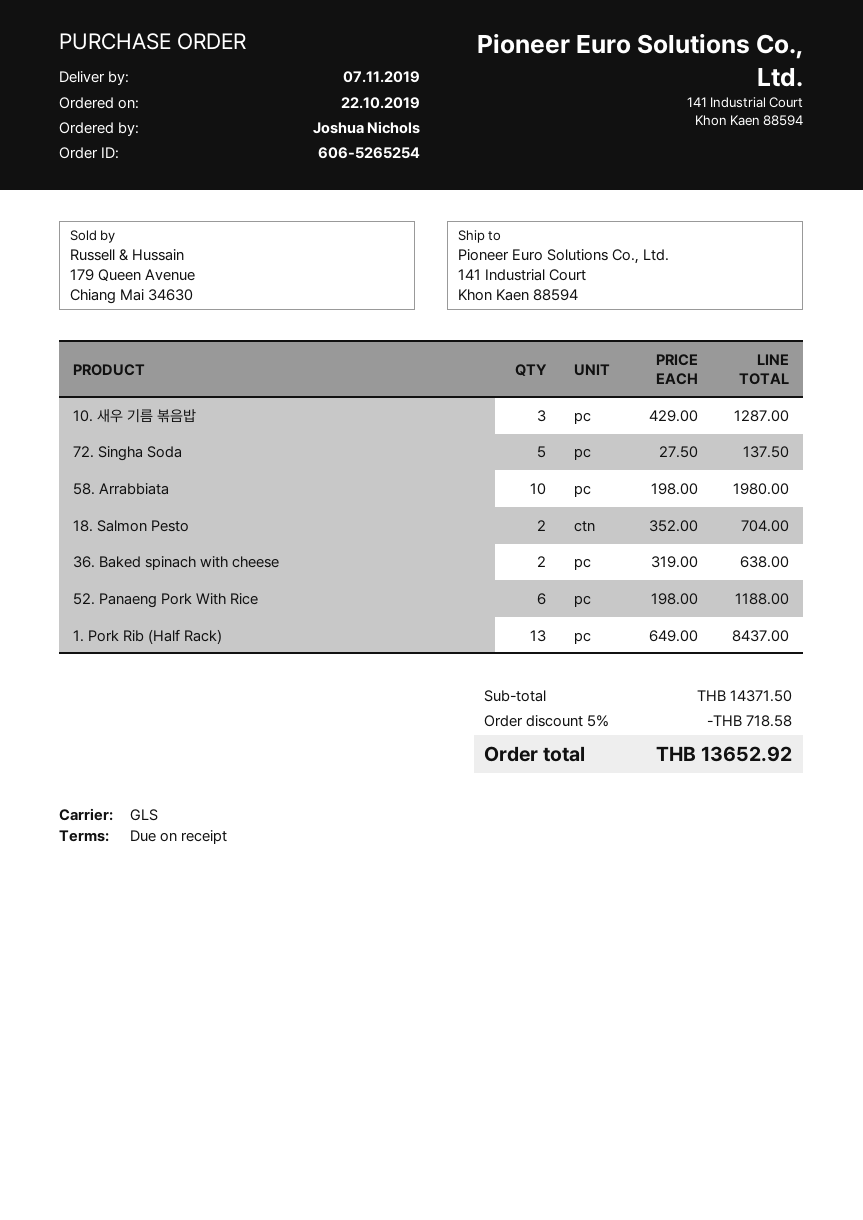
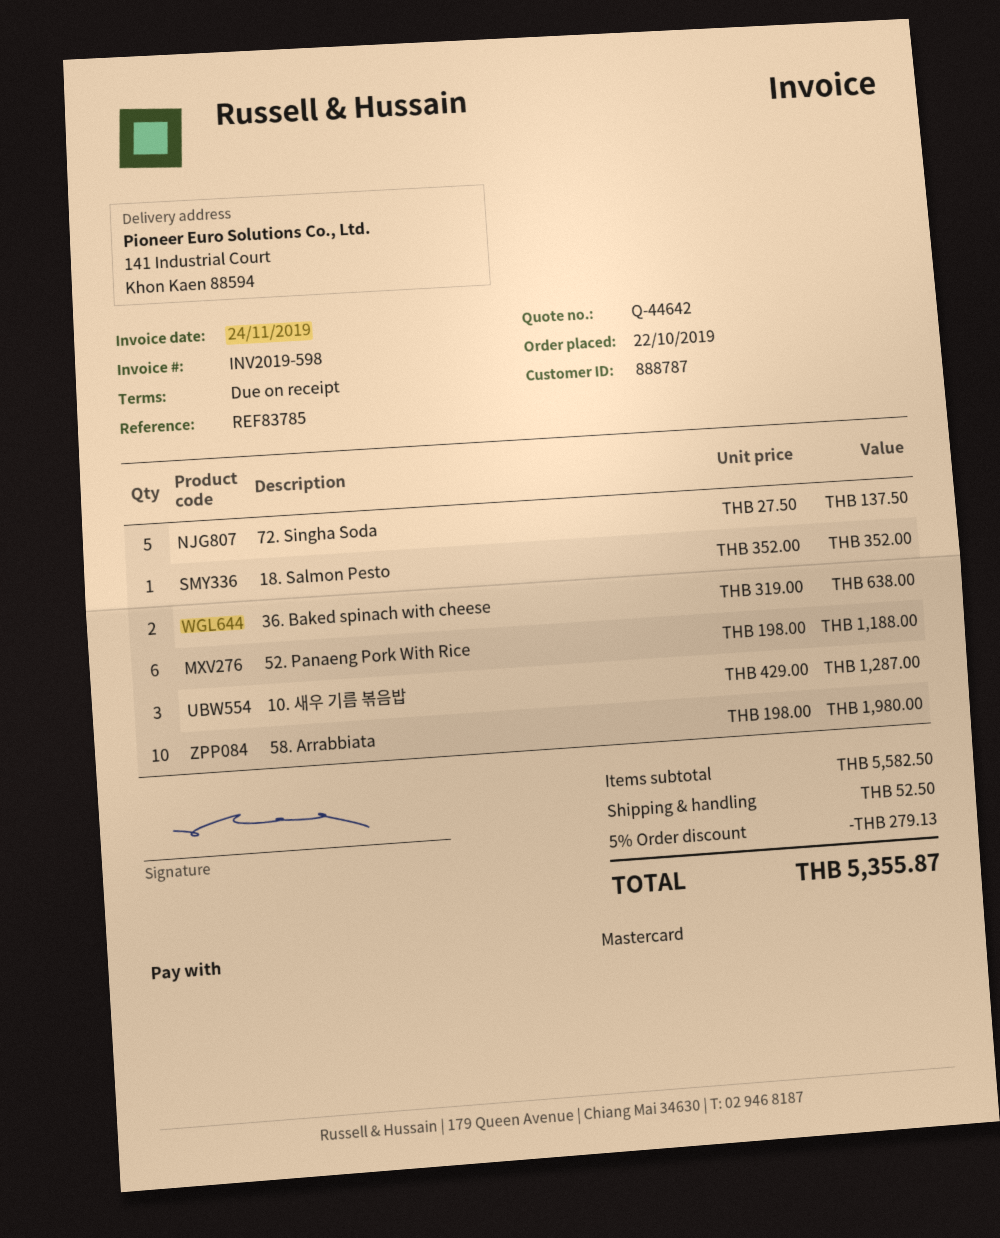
18. Salmon Pesto: 2 x 352.00 = 704.00 -> 1 x 352.00 = 352.00
1. Pork Rib (Half Rack): 13 x 649.00 = 8437.00 -> none
subtotal: 14371.50 -> 5582.50
discount: 5% = 718.58 -> 5% = 279.13
shipping: none -> 52.50
total: 13652.92 -> 5355.87

